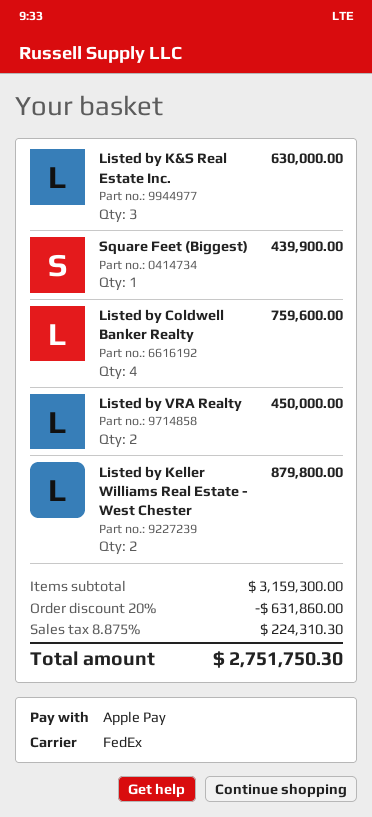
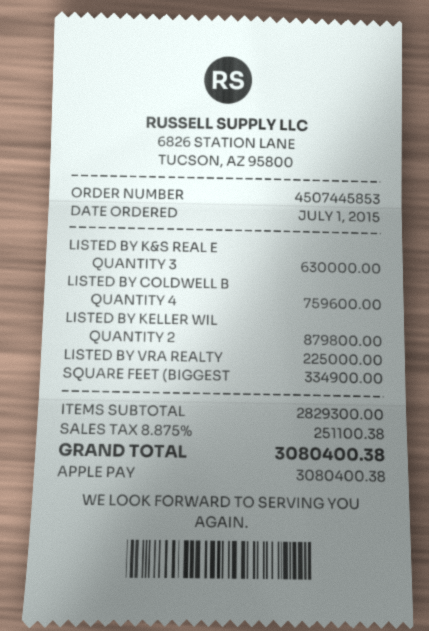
Square Feet (Biggest): 1 for 439900.00 -> 1 for 334900.00
Listed by VRA Realty: 2 for 450000.00 -> 1 for 225000.00
subtotal: 3159300.00 -> 2829300.00
discount: 20% = 631860.00 -> none
tax: 8.875% = 224310.30 -> 8.875% = 251100.38
total: 2751750.30 -> 3080400.38

